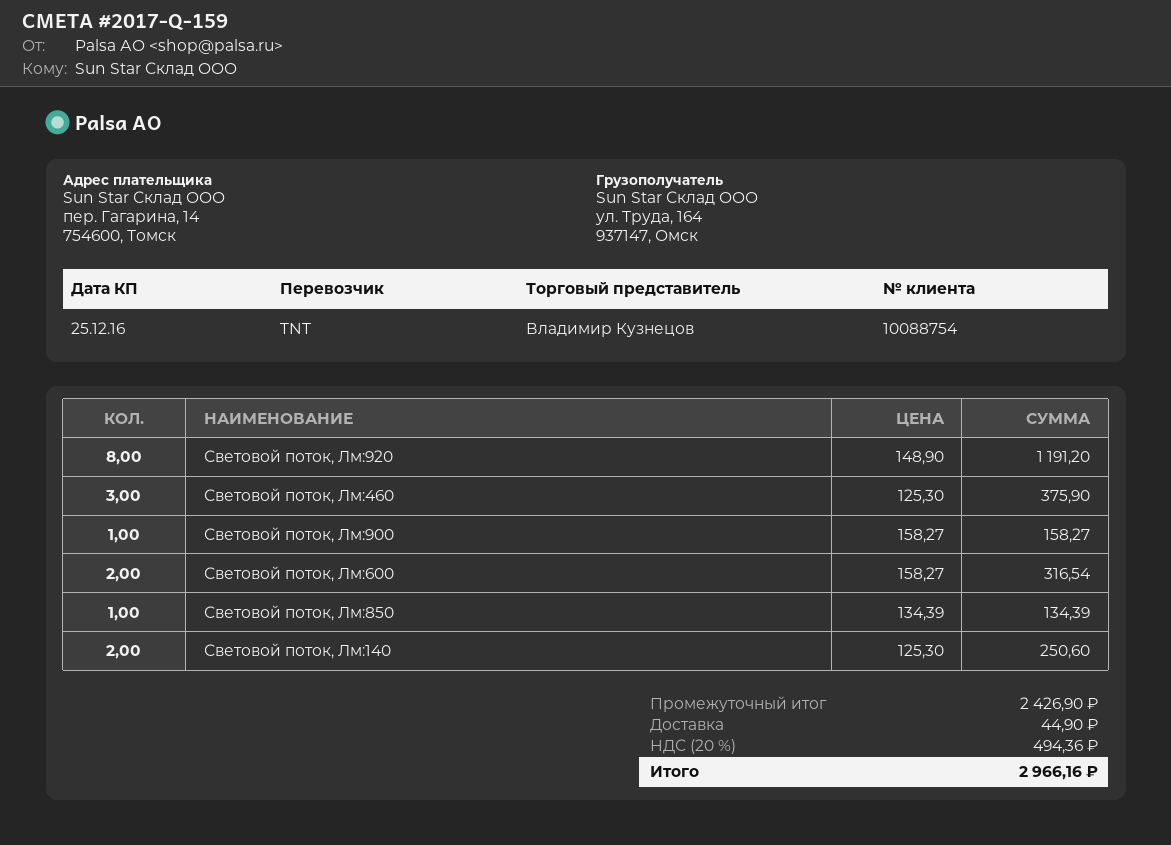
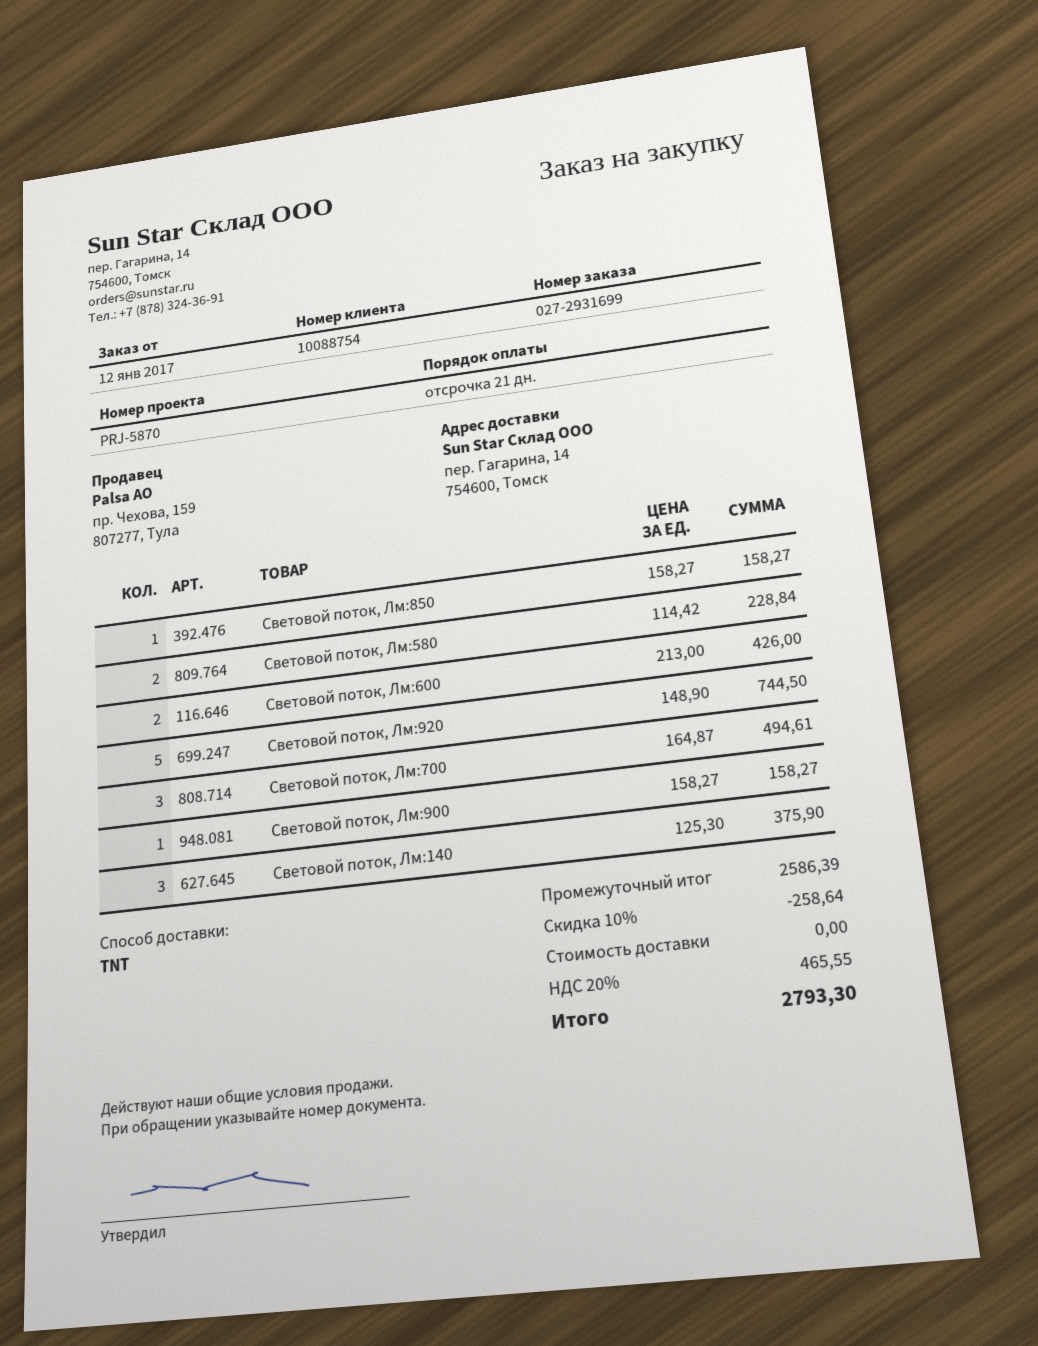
ship to: ул. Труда, 164, 937147, Омск -> пер. Гагарина, 14, 754600, Томск
Световой поток, Лм:920: 8 x 148.90 = 1191.20 -> 5 x 148.90 = 744.50
Световой поток, Лм:460: 3 x 125.30 = 375.90 -> none
Световой поток, Лм:600: 2 x 158.27 = 316.54 -> 2 x 213.00 = 426.00
Световой поток, Лм:850: 1 x 134.39 = 134.39 -> 1 x 158.27 = 158.27
Световой поток, Лм:140: 2 x 125.30 = 250.60 -> 3 x 125.30 = 375.90
Световой поток, Лм:580: none -> 2 x 114.42 = 228.84
Световой поток, Лм:700: none -> 3 x 164.87 = 494.61
subtotal: 2426.90 -> 2586.39
discount: none -> 10% = 258.64
shipping: 44.90 -> 0.00
tax: 20% = 494.36 -> 20% = 465.55
total: 2966.16 -> 2793.30

